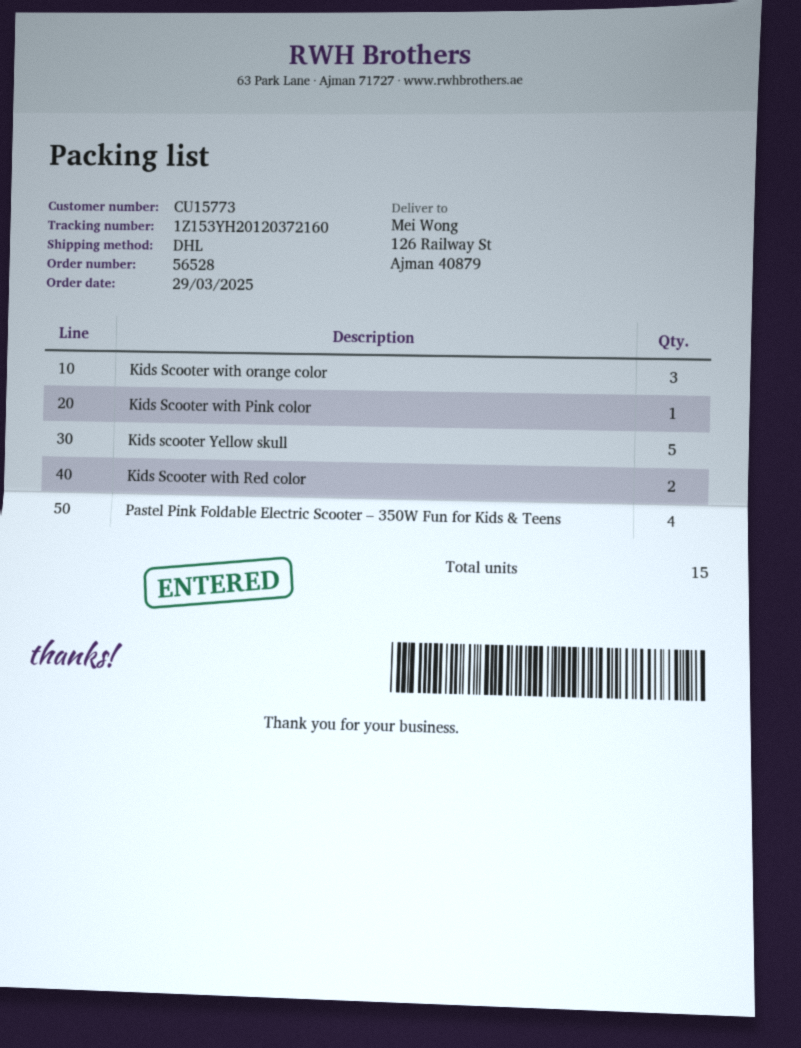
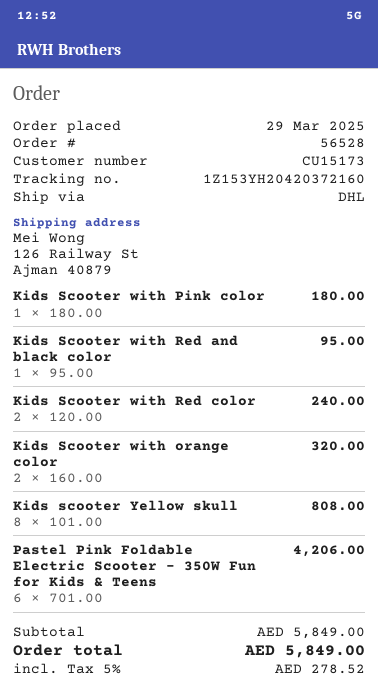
customer number: CU15773 -> CU15173
tracking number: 1Z153YH20120372160 -> 1Z153YH20420372160
Kids Scooter with orange color: 3 -> 2
Kids scooter Yellow skull: 5 -> 8
Pastel Pink Foldable Electric Scooter – 350W Fun for Kids & Teens: 4 -> 6
Kids Scooter with Red and black color: none -> 1

